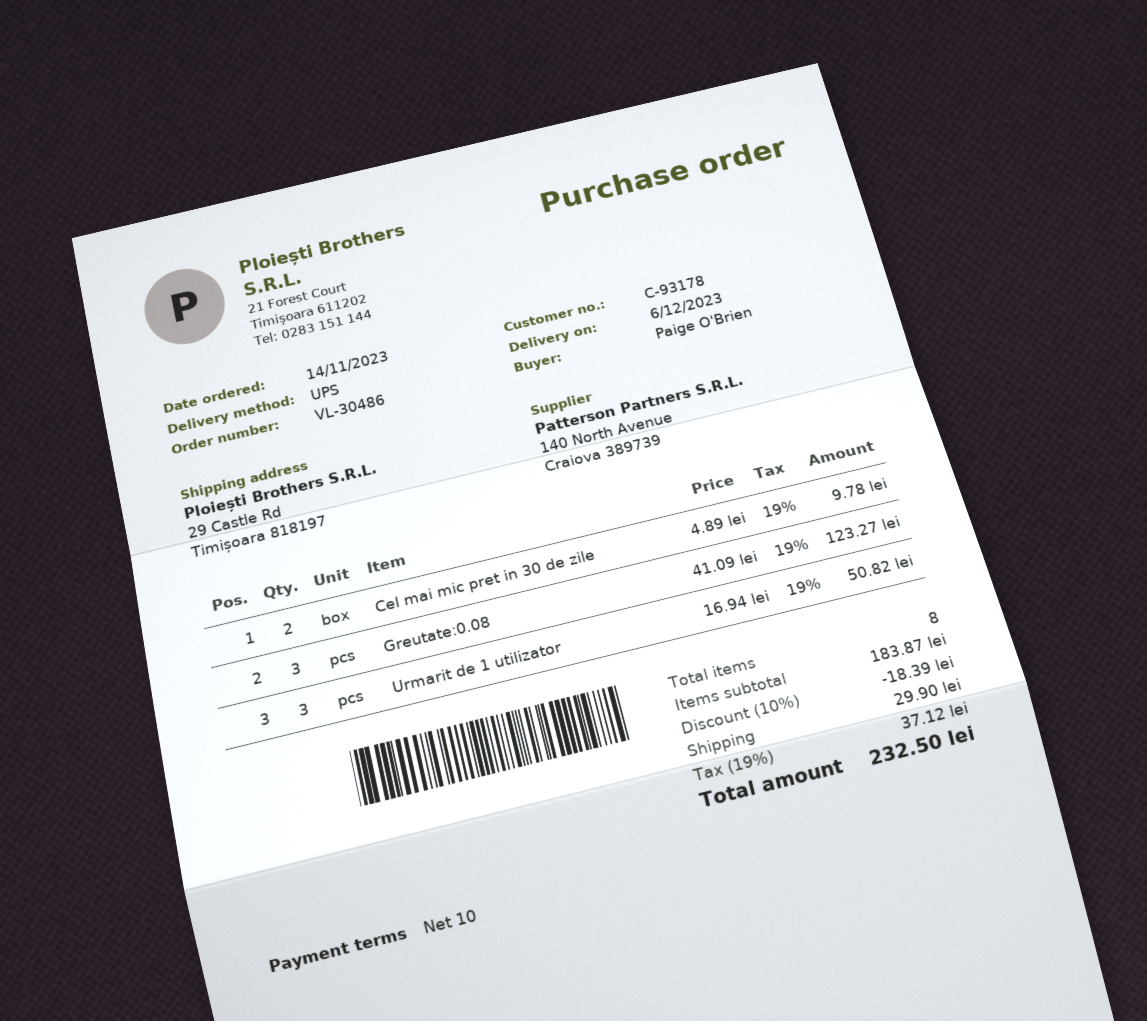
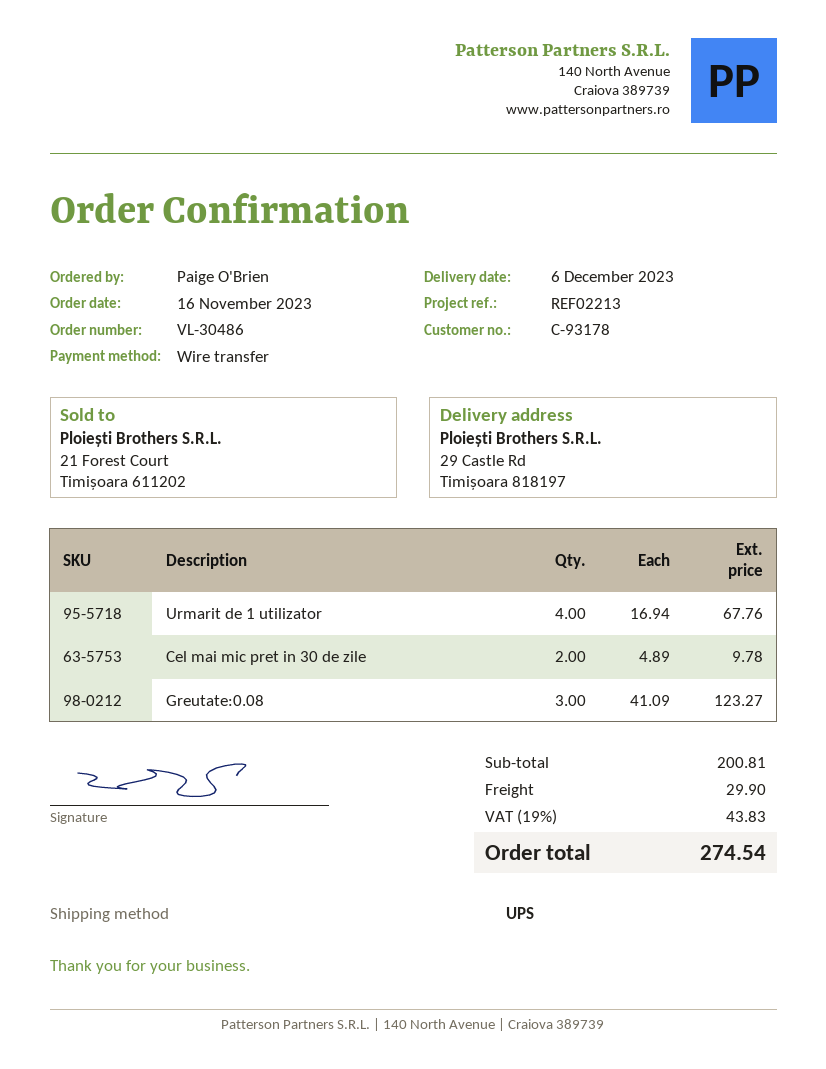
order date: 2023-11-14 -> 2023-11-16
Urmarit de 1 utilizator: 3 x 16.94 = 50.82 -> 4 x 16.94 = 67.76
subtotal: 183.87 -> 200.81
discount: 10% = 18.39 -> none
tax: 19% = 37.12 -> 19% = 43.83
total: 232.50 -> 274.54

